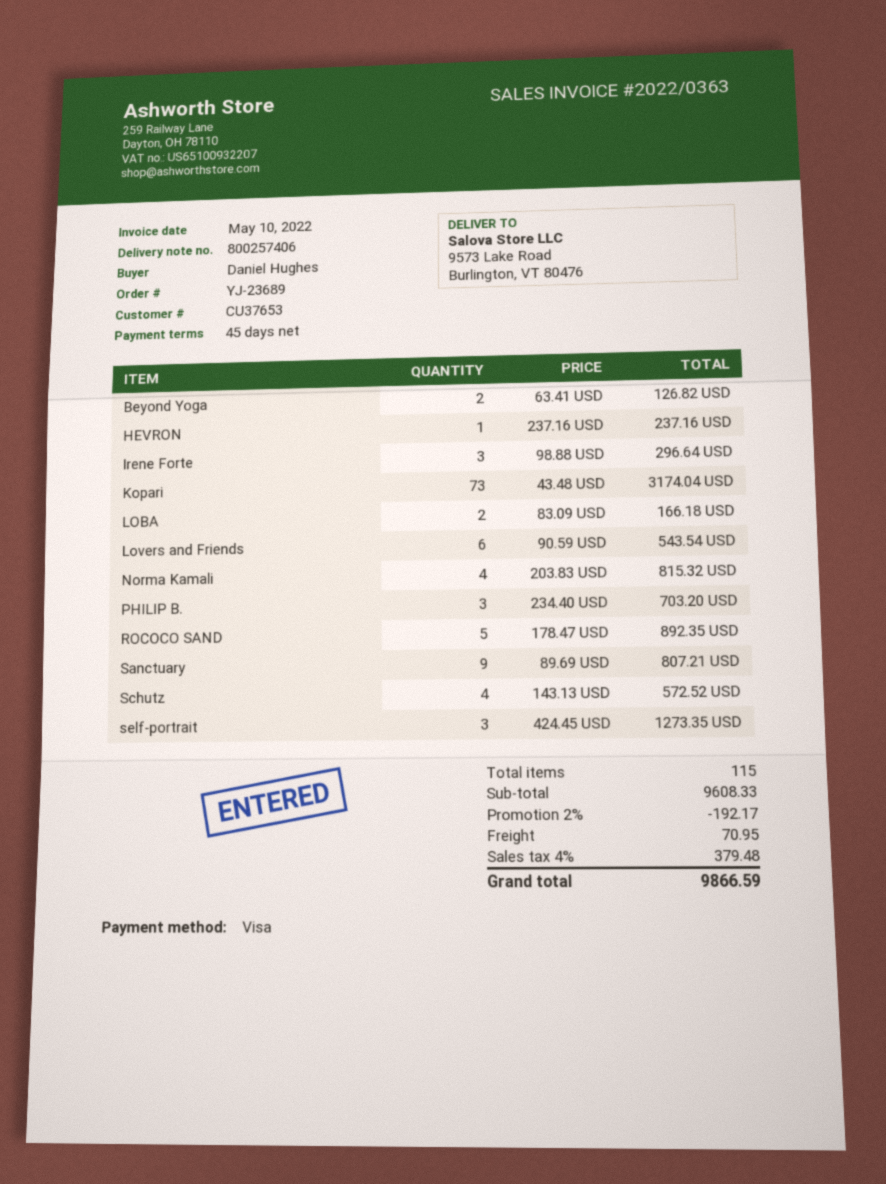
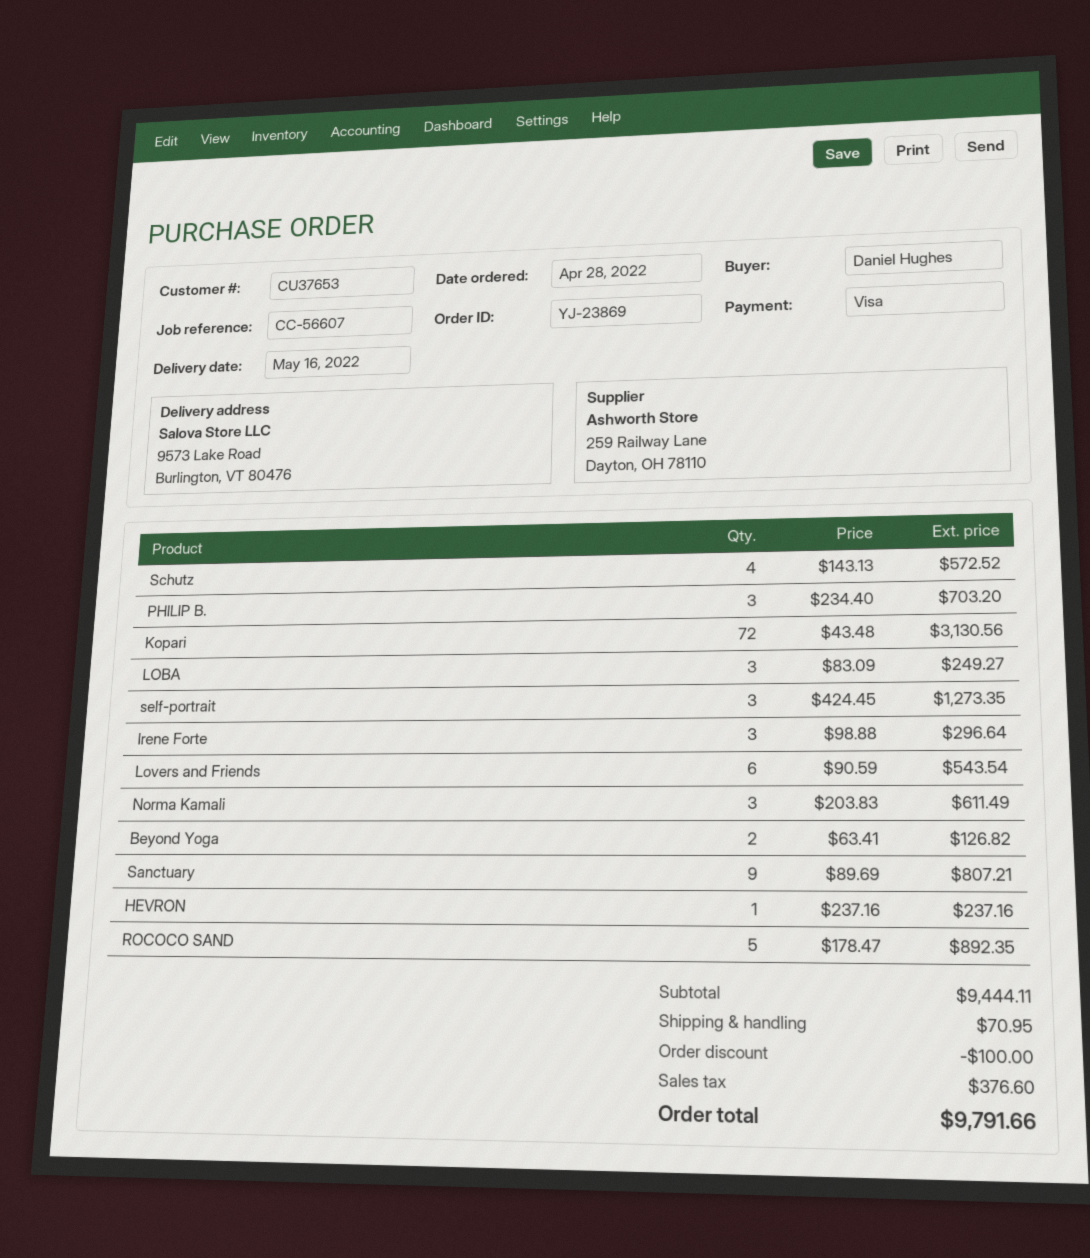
order number: YJ-23689 -> YJ-23869
Kopari: 73 x 43.48 = 3174.04 -> 72 x 43.48 = 3130.56
LOBA: 2 x 83.09 = 166.18 -> 3 x 83.09 = 249.27
Norma Kamali: 4 x 203.83 = 815.32 -> 3 x 203.83 = 611.49
subtotal: 9608.33 -> 9444.11
discount: 192.17 -> 100.00
tax: 379.48 -> 376.60
total: 9866.59 -> 9791.66

